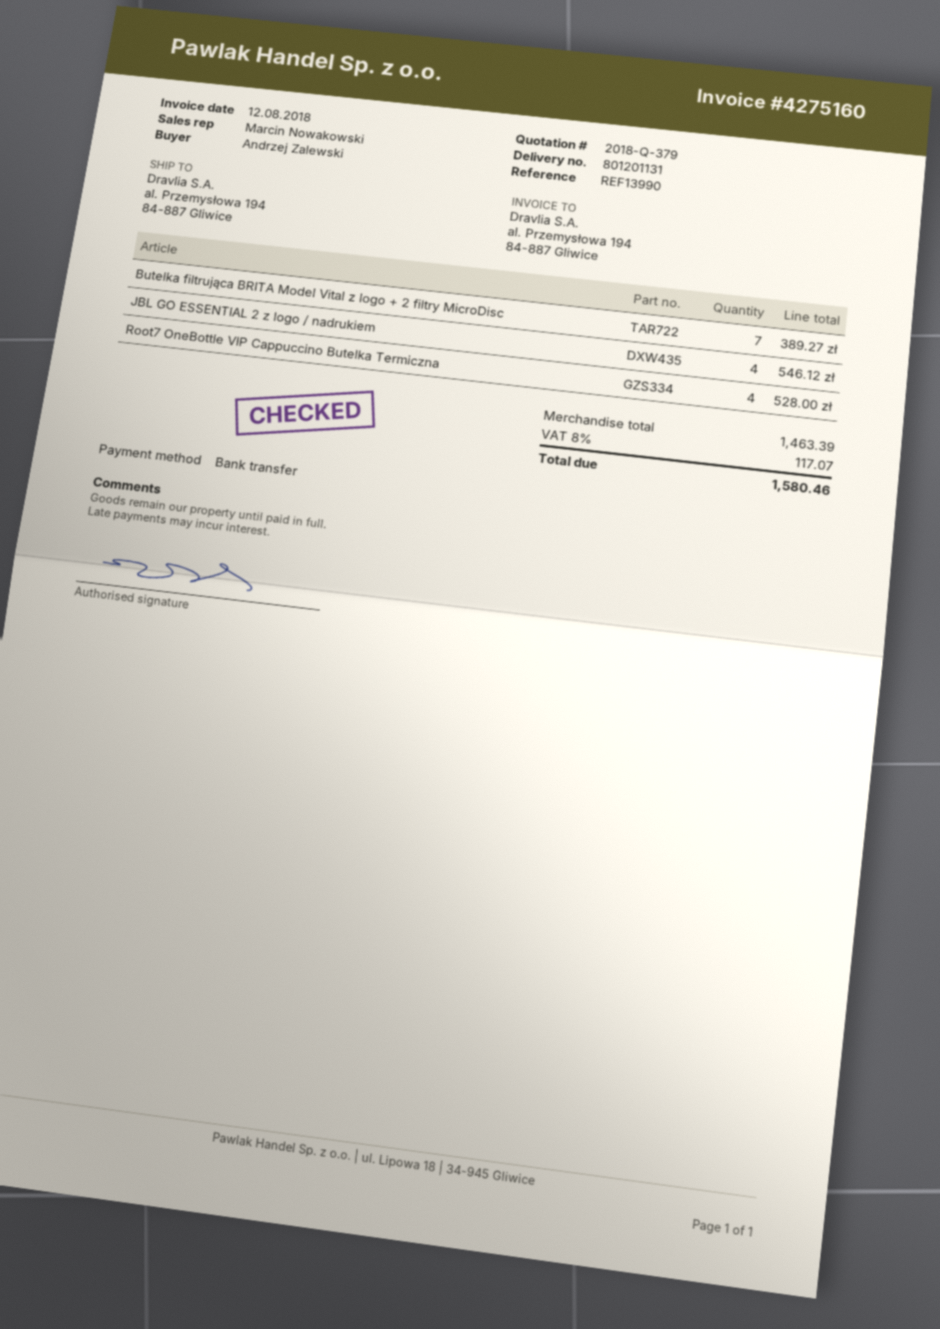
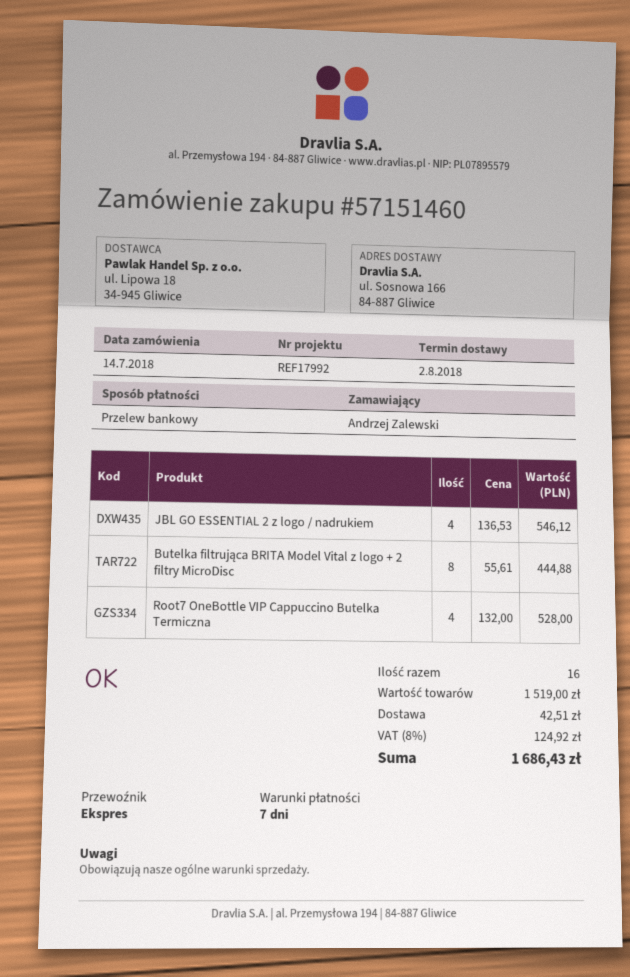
reference: REF13990 -> REF17992
ship to: al. Przemysłowa 194, 84-887 Gliwice -> ul. Sosnowa 166, 84-887 Gliwice
Butelka filtrująca BRITA Model Vital z logo + 2 filtry MicroDisc: 7 for 389.27 -> 8 for 444.88
subtotal: 1463.39 -> 1519.00
shipping: none -> 42.51
tax: 8% = 117.07 -> 8% = 124.92
total: 1580.46 -> 1686.43

